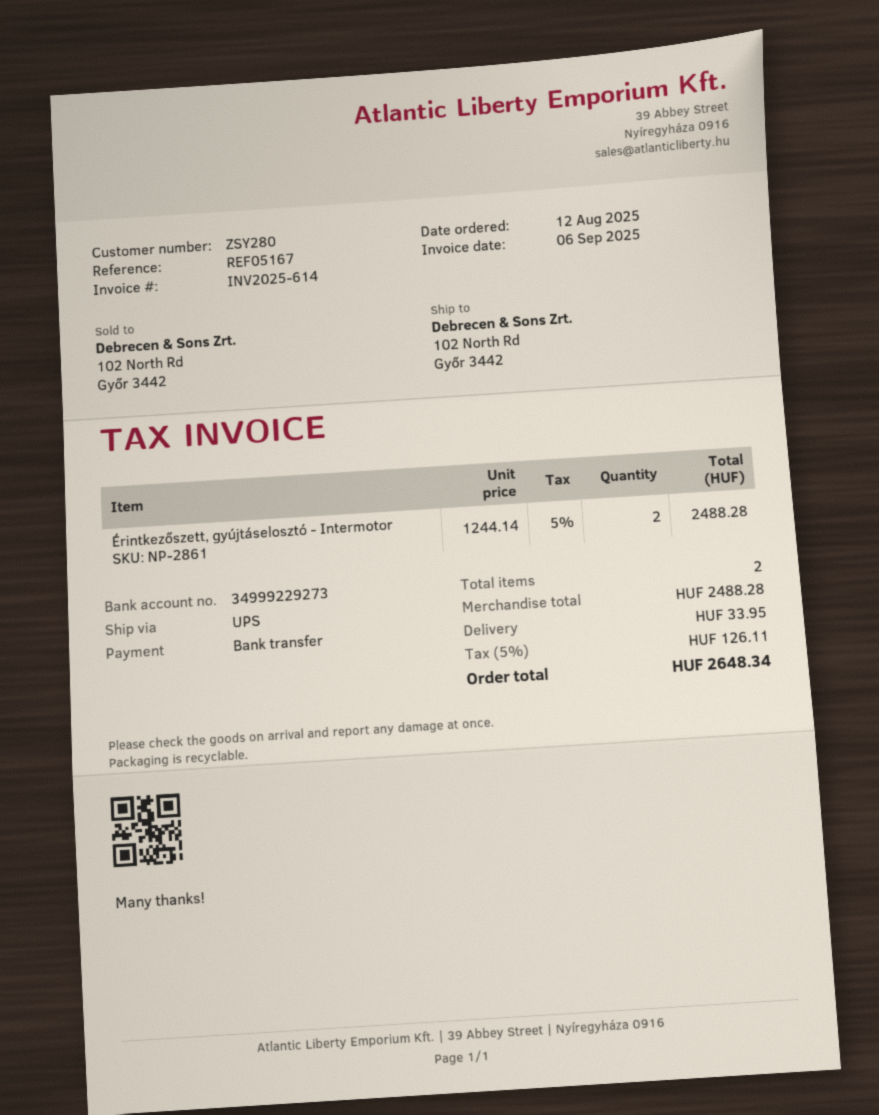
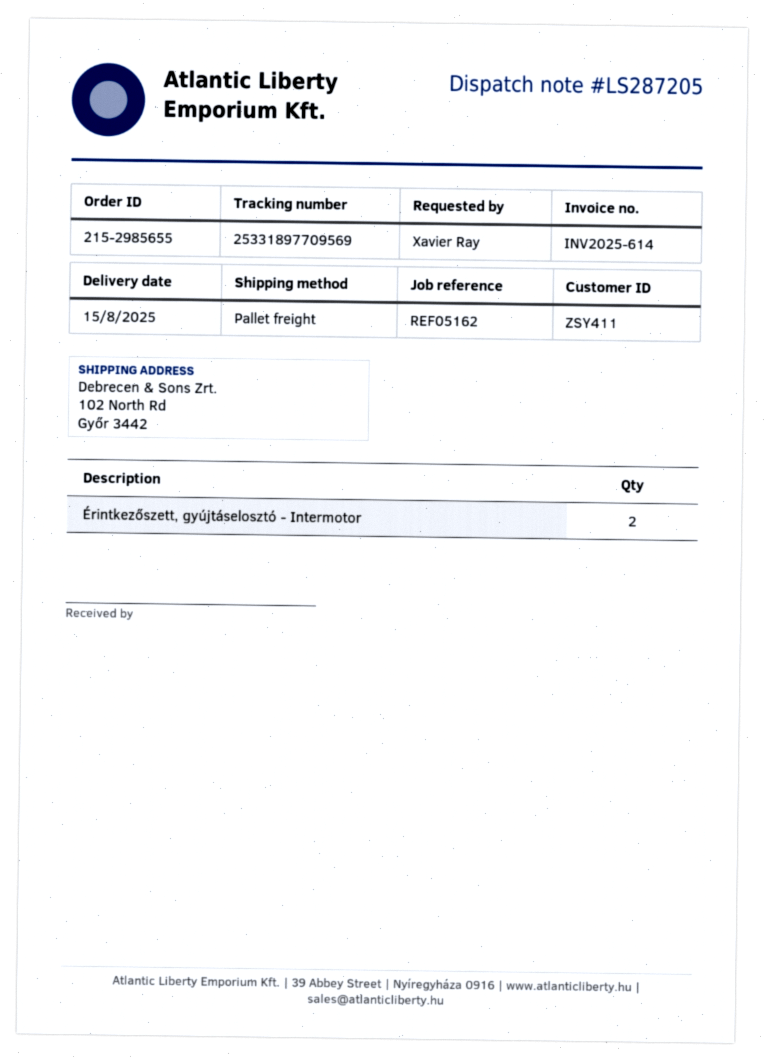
customer number: ZSY280 -> ZSY411
reference: REF05167 -> REF05162
shipping method: UPS -> pallet freight

